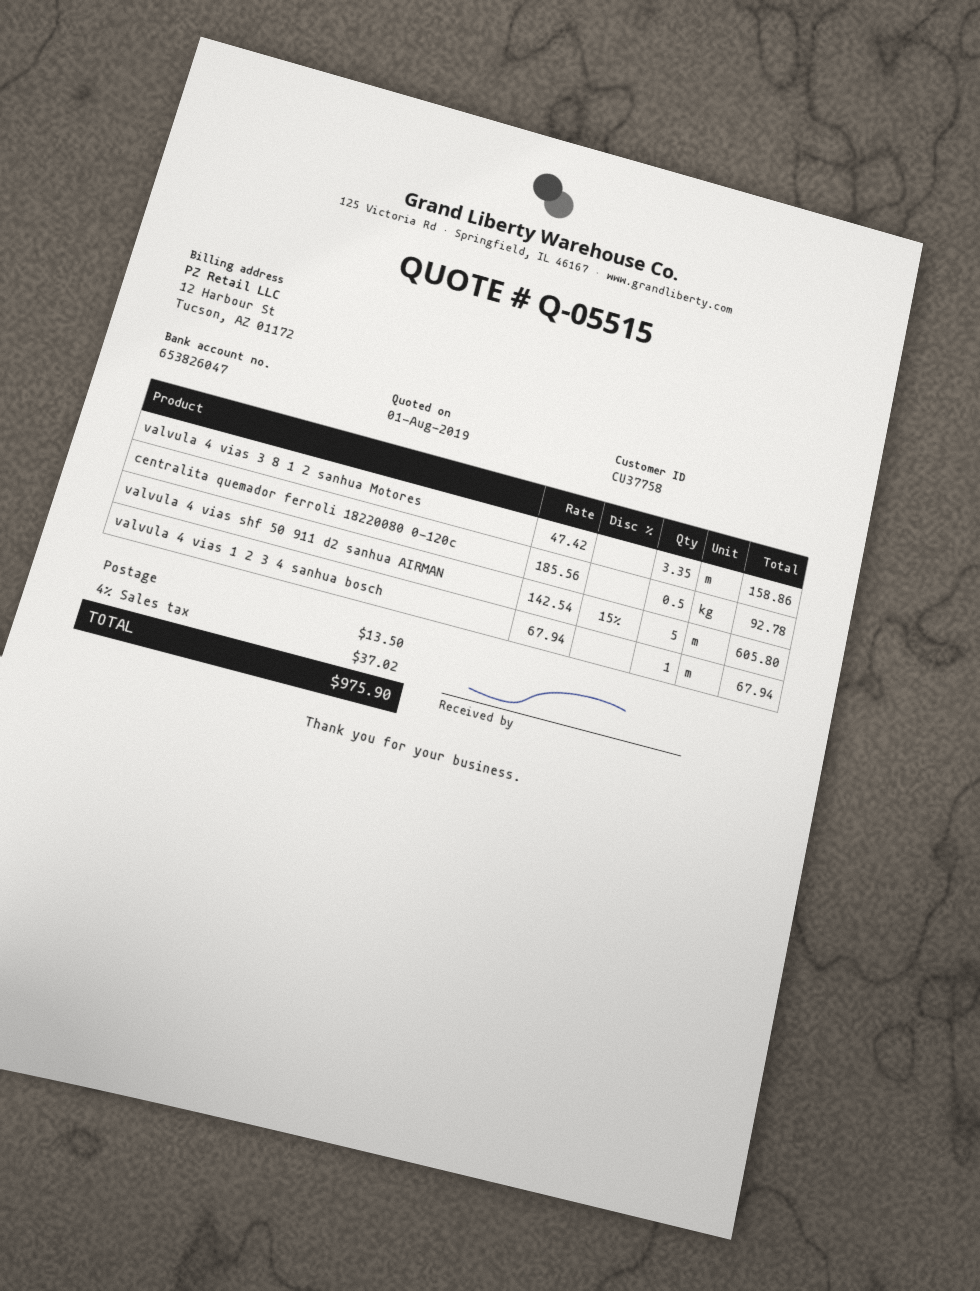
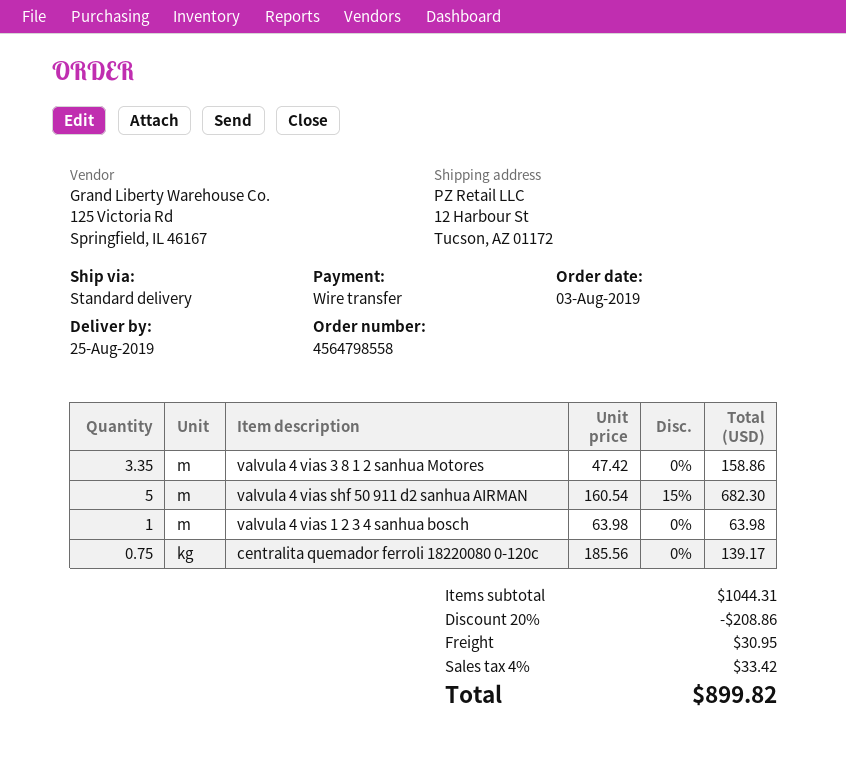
centralita quemador ferroli 18220080 0-120c: 0.5 x 185.56 = 92.78 -> 0.75 x 185.56 = 139.17
valvula 4 vias shf 50 911 d2 sanhua AIRMAN: 5 x 142.54 - 15% = 605.80 -> 5 x 160.54 - 15% = 682.30
valvula 4 vias 1 2 3 4 sanhua bosch: 1 x 67.94 = 67.94 -> 1 x 63.98 = 63.98
discount: none -> 20% = 208.86
shipping: 13.50 -> 30.95
tax: 4% = 37.02 -> 4% = 33.42
total: 975.90 -> 899.82

